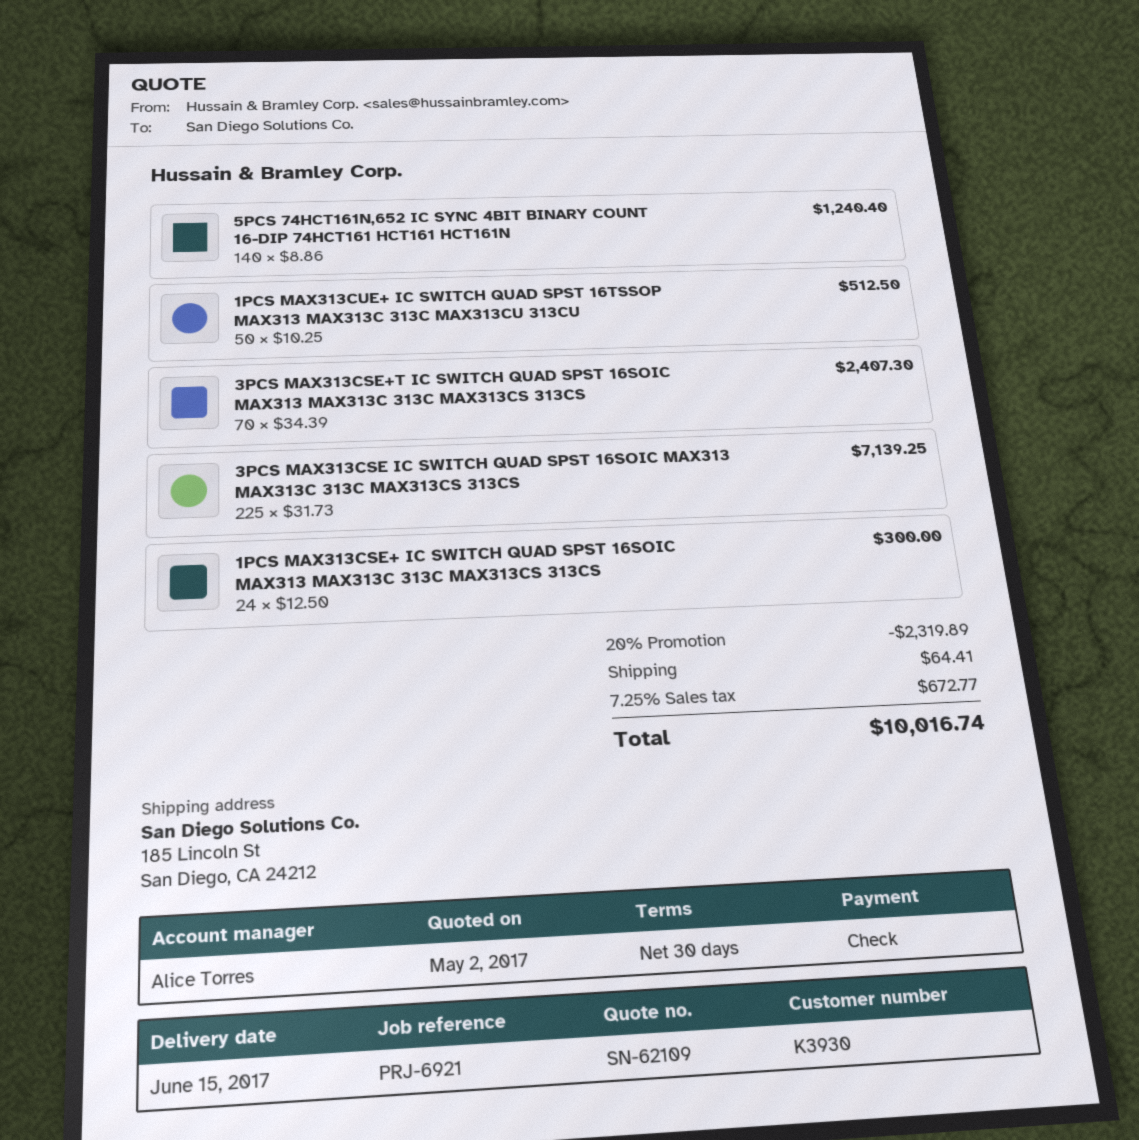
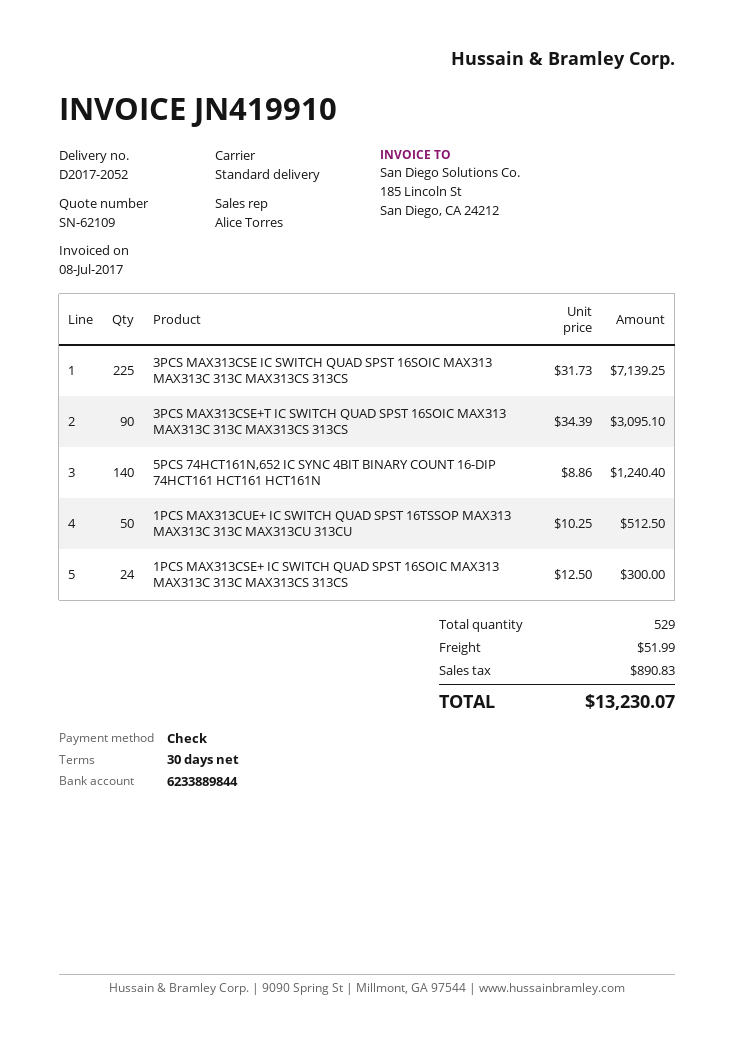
3PCS MAX313CSE+T IC SWITCH QUAD SPST 16SOIC MAX313 MAX313C 313C MAX313CS 313CS: 70 x 34.39 = 2407.30 -> 90 x 34.39 = 3095.10
discount: 20% = 2319.89 -> none
shipping: 64.41 -> 51.99
tax: 672.77 -> 890.83
total: 10016.74 -> 13230.07

